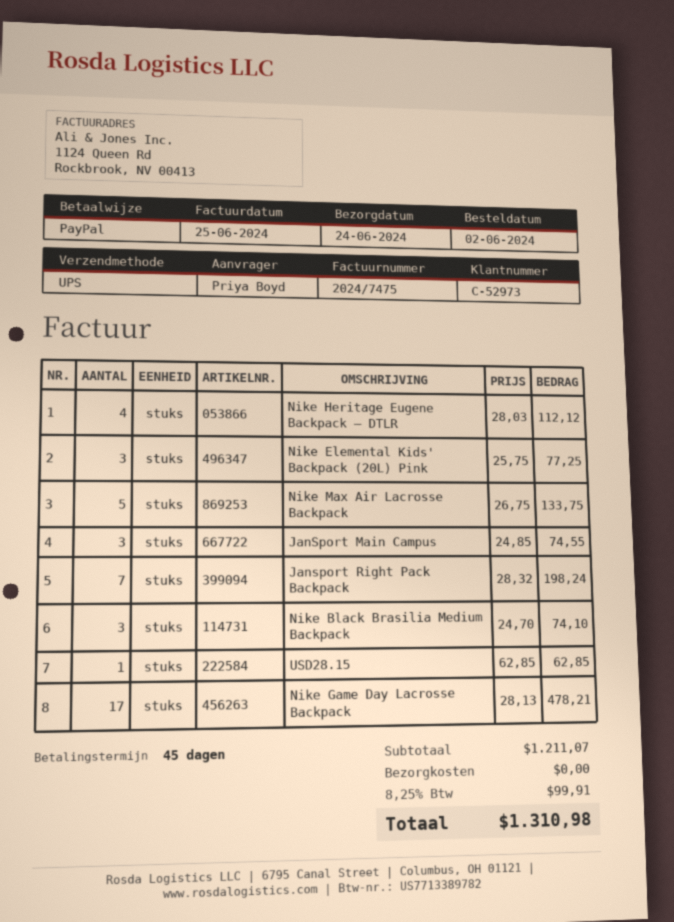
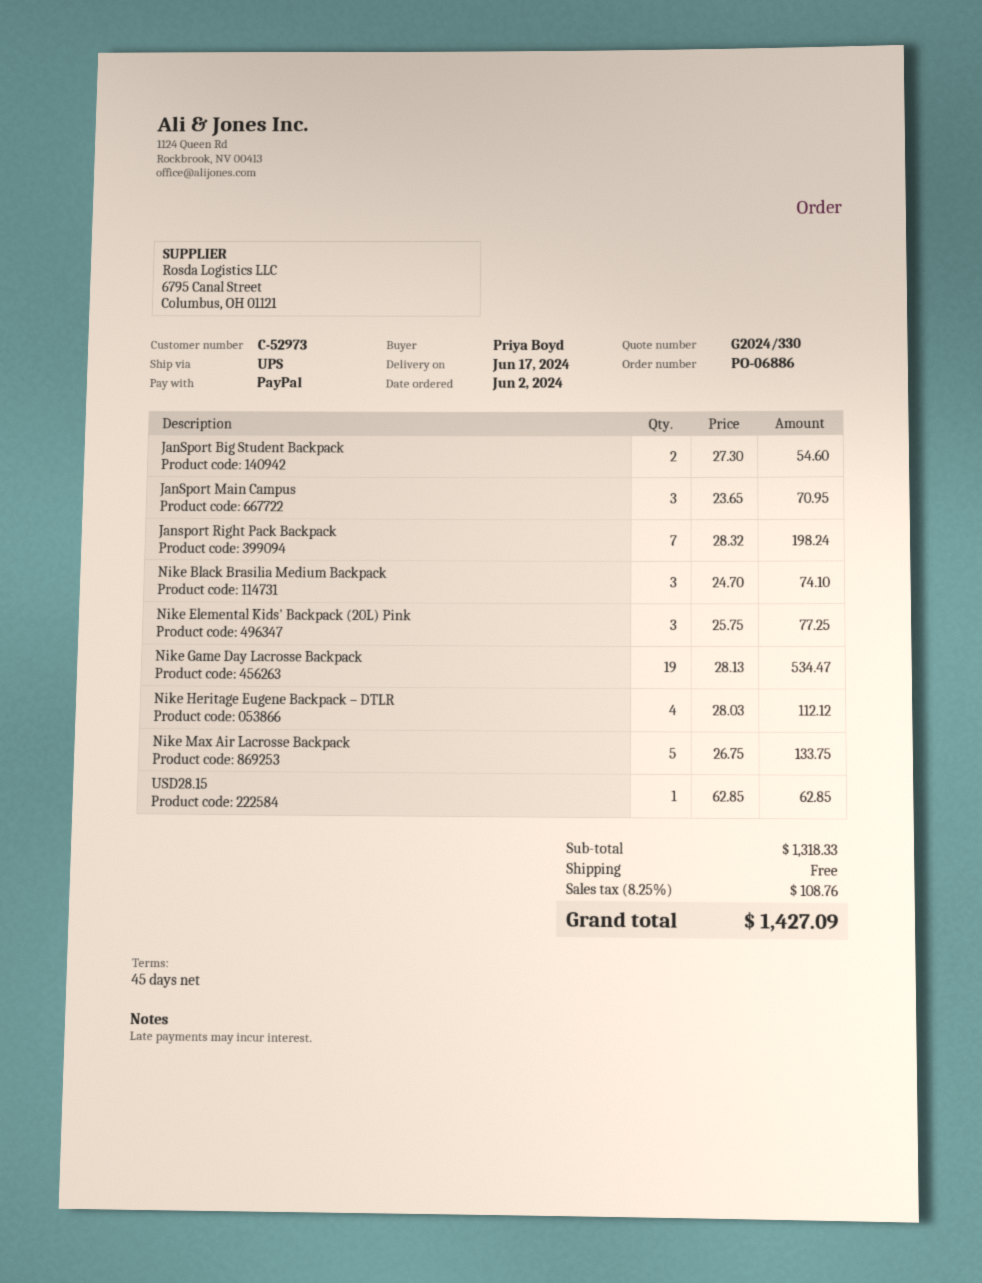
delivery date: 2024-06-24 -> 2024-06-17
JanSport Main Campus: 3 x 24.85 = 74.55 -> 3 x 23.65 = 70.95
Nike Game Day Lacrosse Backpack: 17 x 28.13 = 478.21 -> 19 x 28.13 = 534.47
JanSport Big Student Backpack: none -> 2 x 27.30 = 54.60
subtotal: 1211.07 -> 1318.33
tax: 8.25% = 99.91 -> 8.25% = 108.76
total: 1310.98 -> 1427.09

